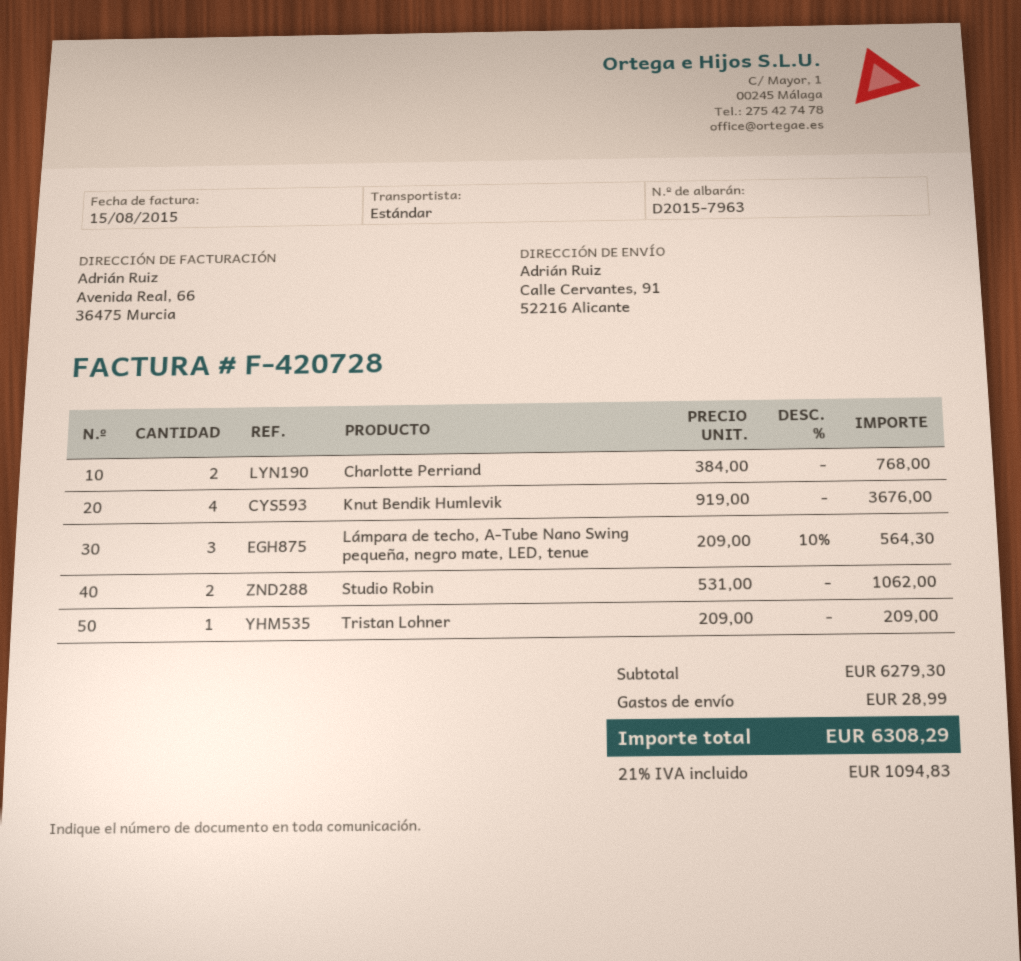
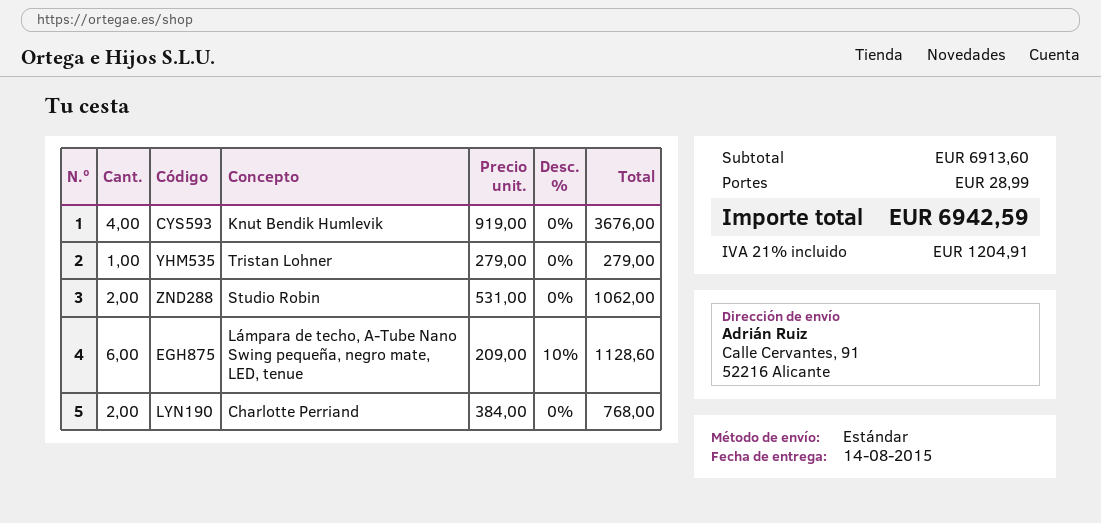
Lámpara de techo, A-Tube Nano Swing pequeña, negro mate, LED, tenue: 3 x 209.00 - 10% = 564.30 -> 6 x 209.00 - 10% = 1128.60
Tristan Lohner: 1 x 209.00 = 209.00 -> 1 x 279.00 = 279.00
subtotal: 6279.30 -> 6913.60
tax: 21% = 1094.83 -> 21% = 1204.91
total: 6308.29 -> 6942.59

